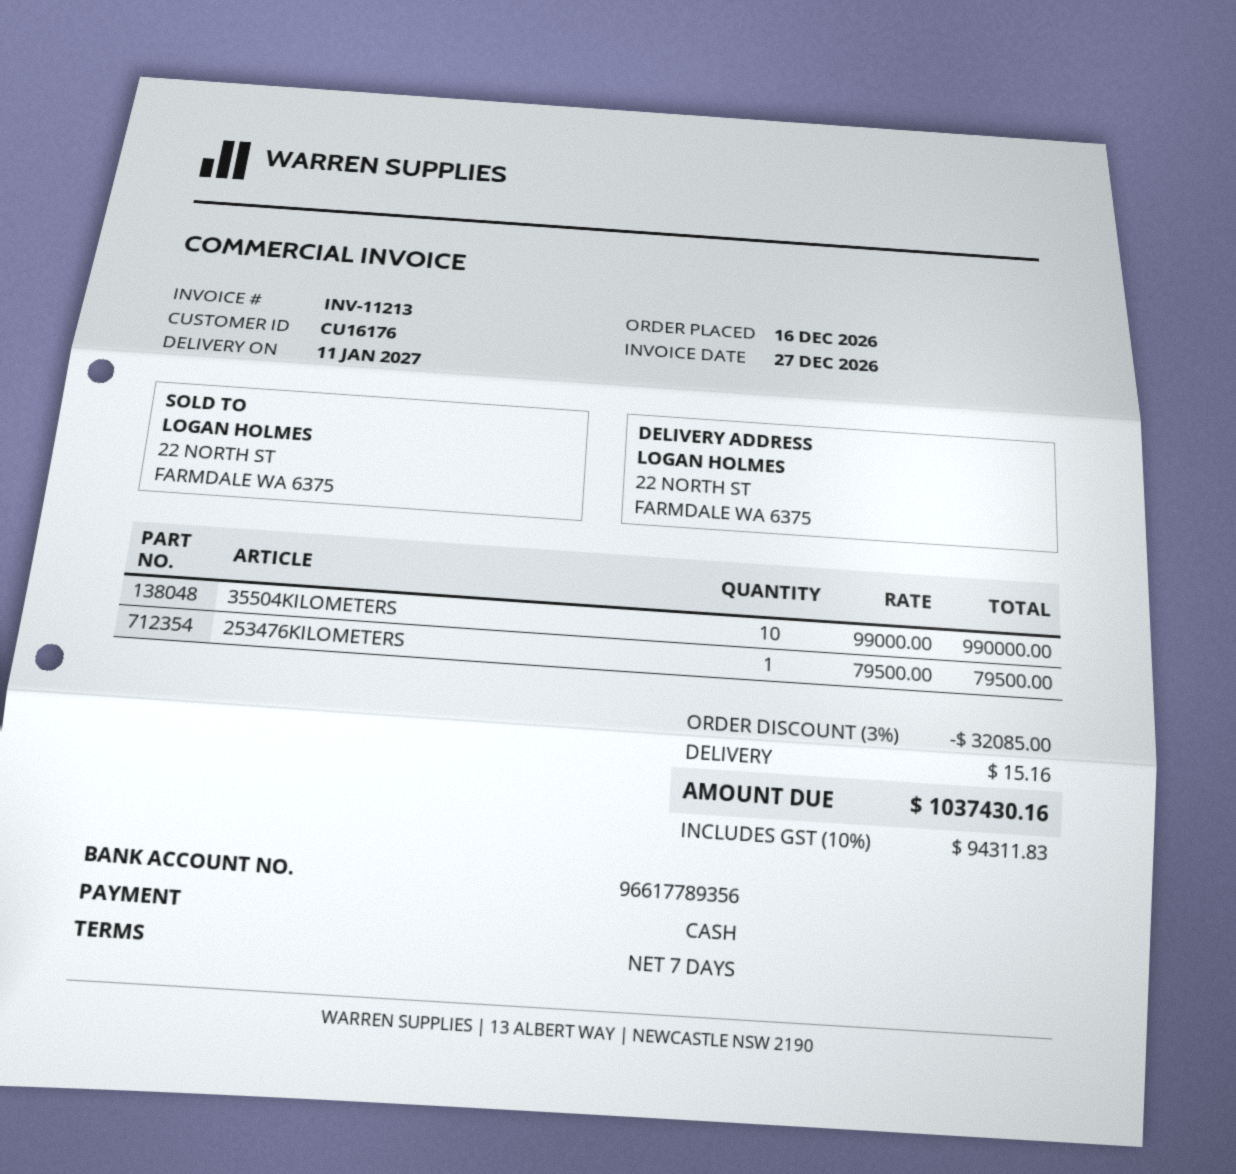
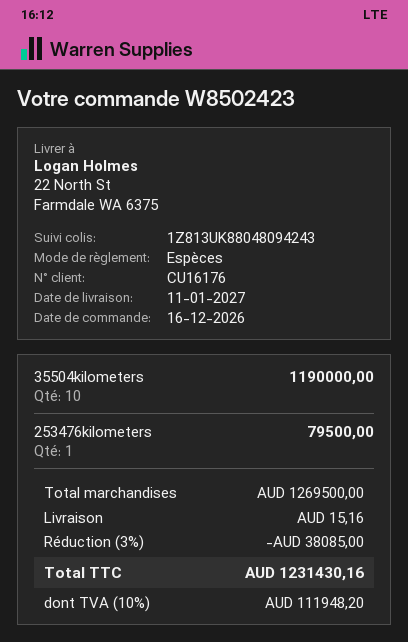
35504KILOMETERS: 10 for 990000.00 -> 10 for 1190000.00
discount: 3% = 32085.00 -> 3% = 38085.00
tax: 10% = 94311.83 -> 10% = 111948.20
total: 1037430.16 -> 1231430.16

